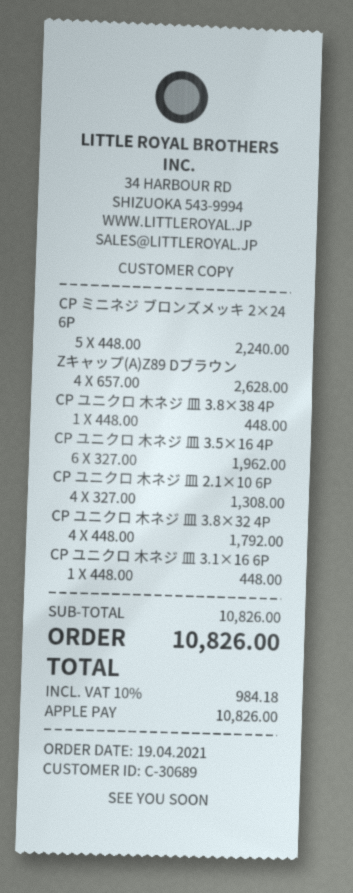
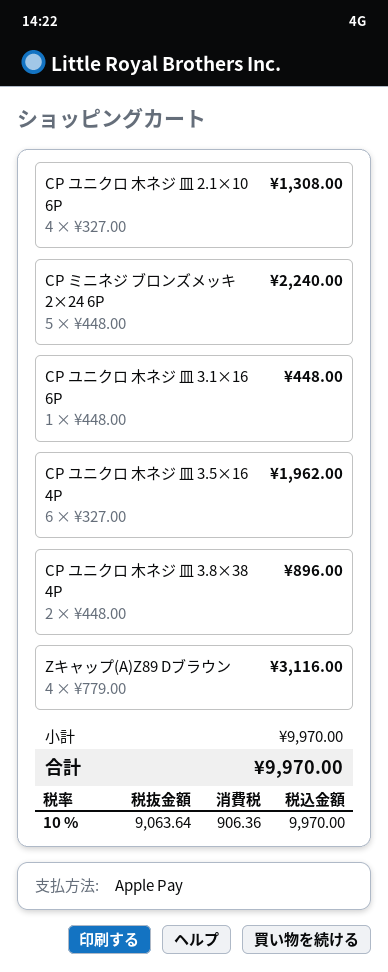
Zキャップ(A)Z89 Dブラウン: 4 x 657.00 = 2628.00 -> 4 x 779.00 = 3116.00
CP ユニクロ 木ネジ 皿 3.8×38 4P: 1 x 448.00 = 448.00 -> 2 x 448.00 = 896.00
CP ユニクロ 木ネジ 皿 3.8×32 4P: 4 x 448.00 = 1792.00 -> none
subtotal: 10826.00 -> 9970.00
tax: 10% = 984.18 -> 10% = 906.36
total: 10826.00 -> 9970.00

